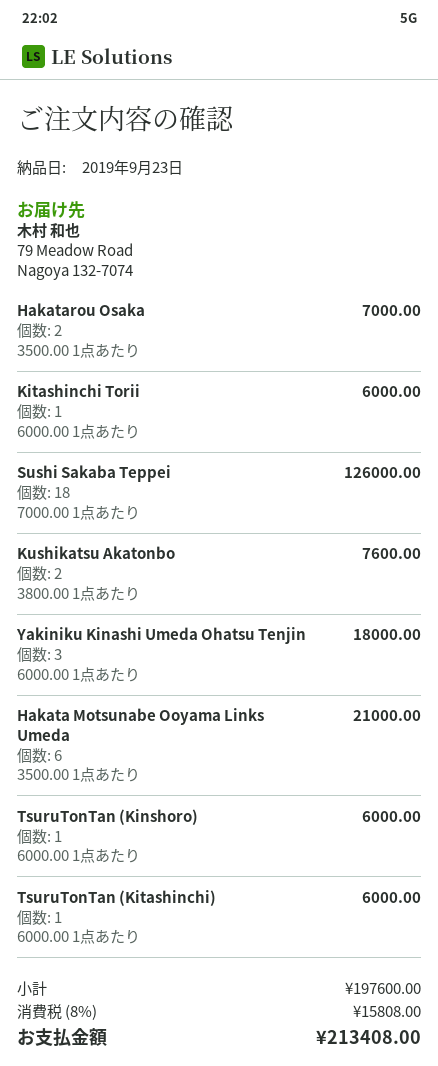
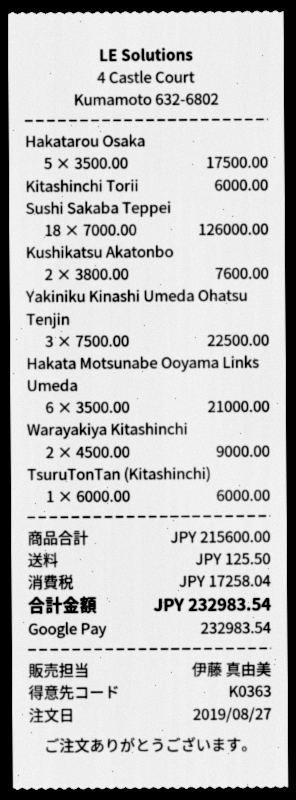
Hakatarou Osaka: 2 x 3500.00 = 7000.00 -> 5 x 3500.00 = 17500.00
Yakiniku Kinashi Umeda Ohatsu Tenjin: 3 x 6000.00 = 18000.00 -> 3 x 7500.00 = 22500.00
TsuruTonTan (Kinshoro): 1 x 6000.00 = 6000.00 -> none
Warayakiya Kitashinchi: none -> 2 x 4500.00 = 9000.00
subtotal: 197600.00 -> 215600.00
shipping: none -> 125.50
tax: 15808.00 -> 17258.04
total: 213408.00 -> 232983.54

